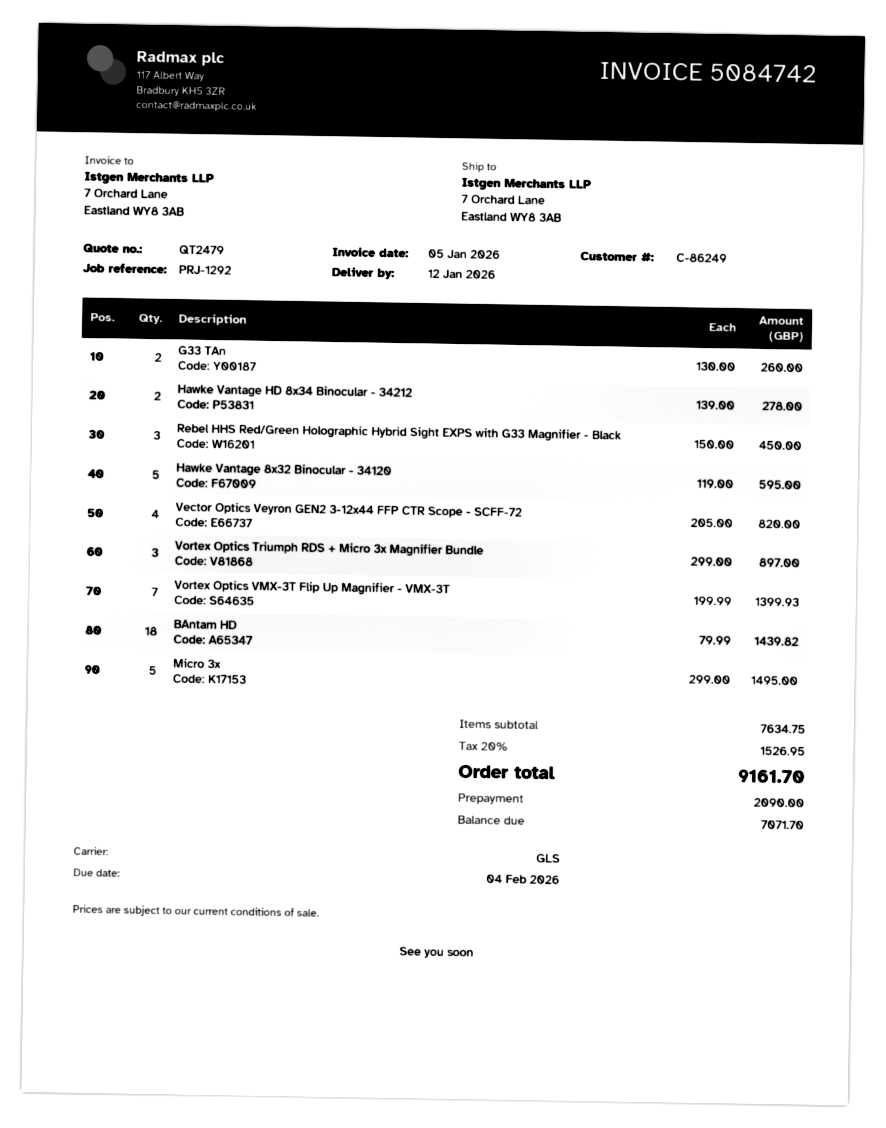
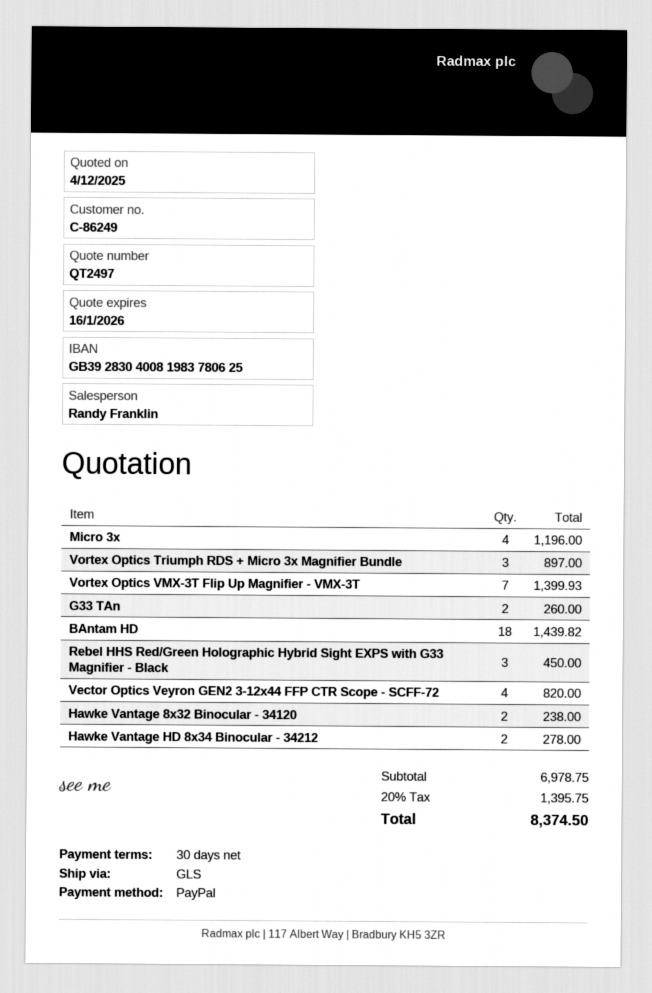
quote number: QT2479 -> QT2497
Hawke Vantage 8x32 Binocular - 34120: 5 for 595.00 -> 2 for 238.00
Micro 3x: 5 for 1495.00 -> 4 for 1196.00
subtotal: 7634.75 -> 6978.75
tax: 20% = 1526.95 -> 20% = 1395.75
total: 9161.70 -> 8374.50

